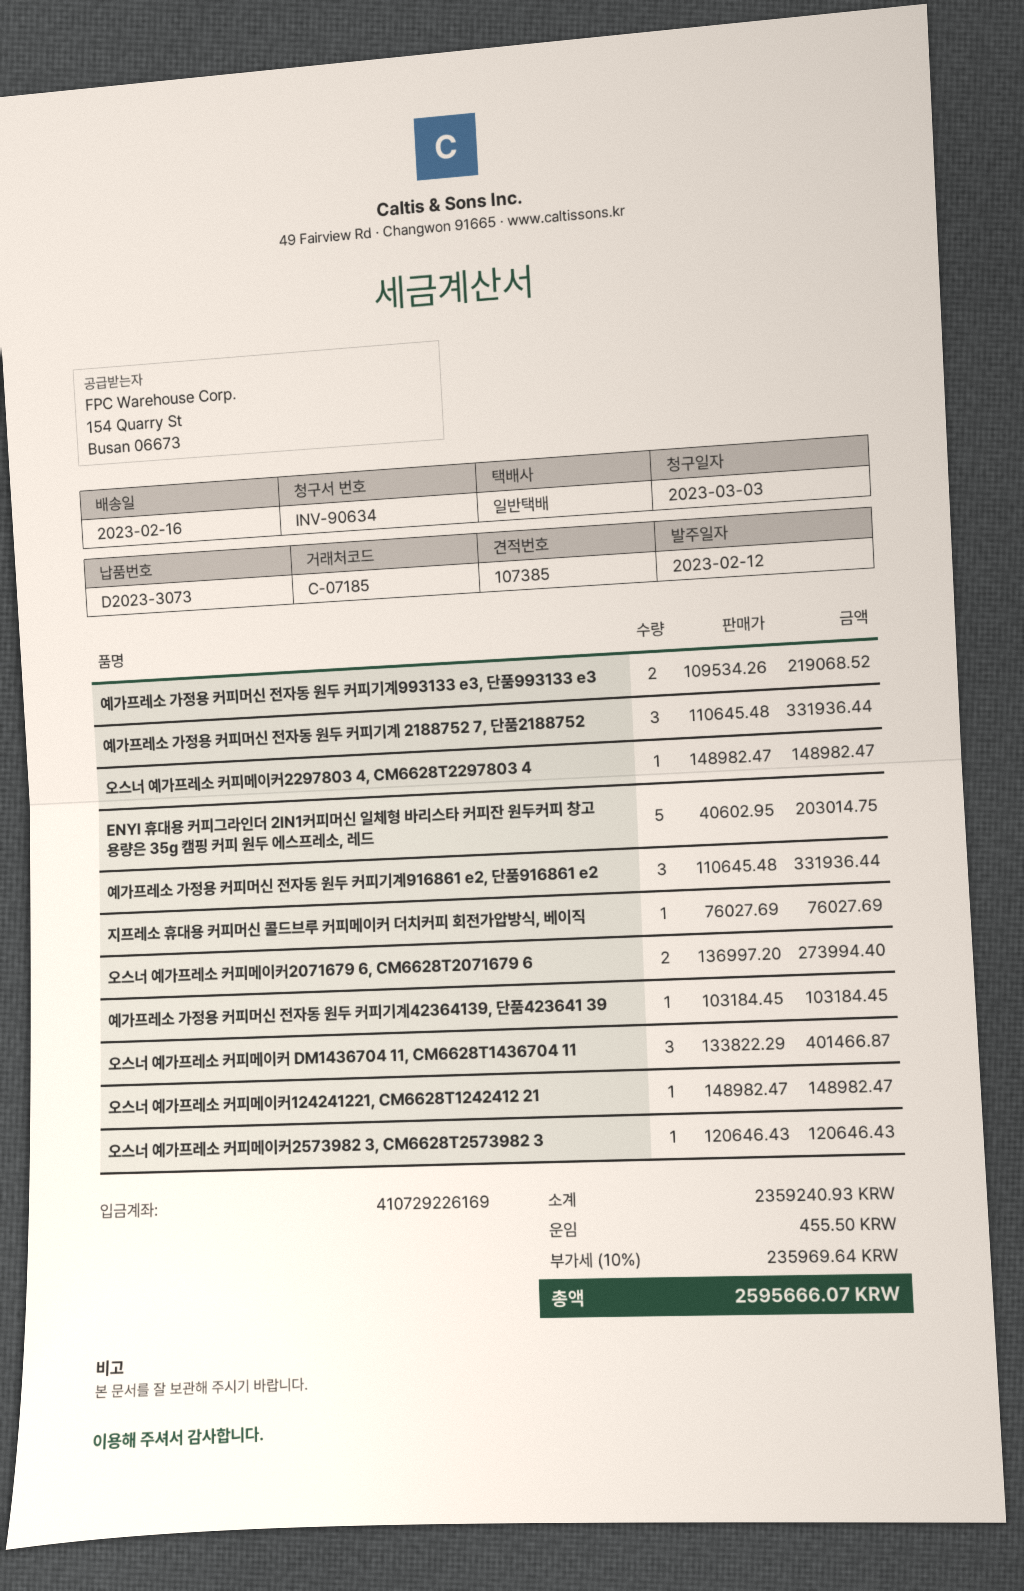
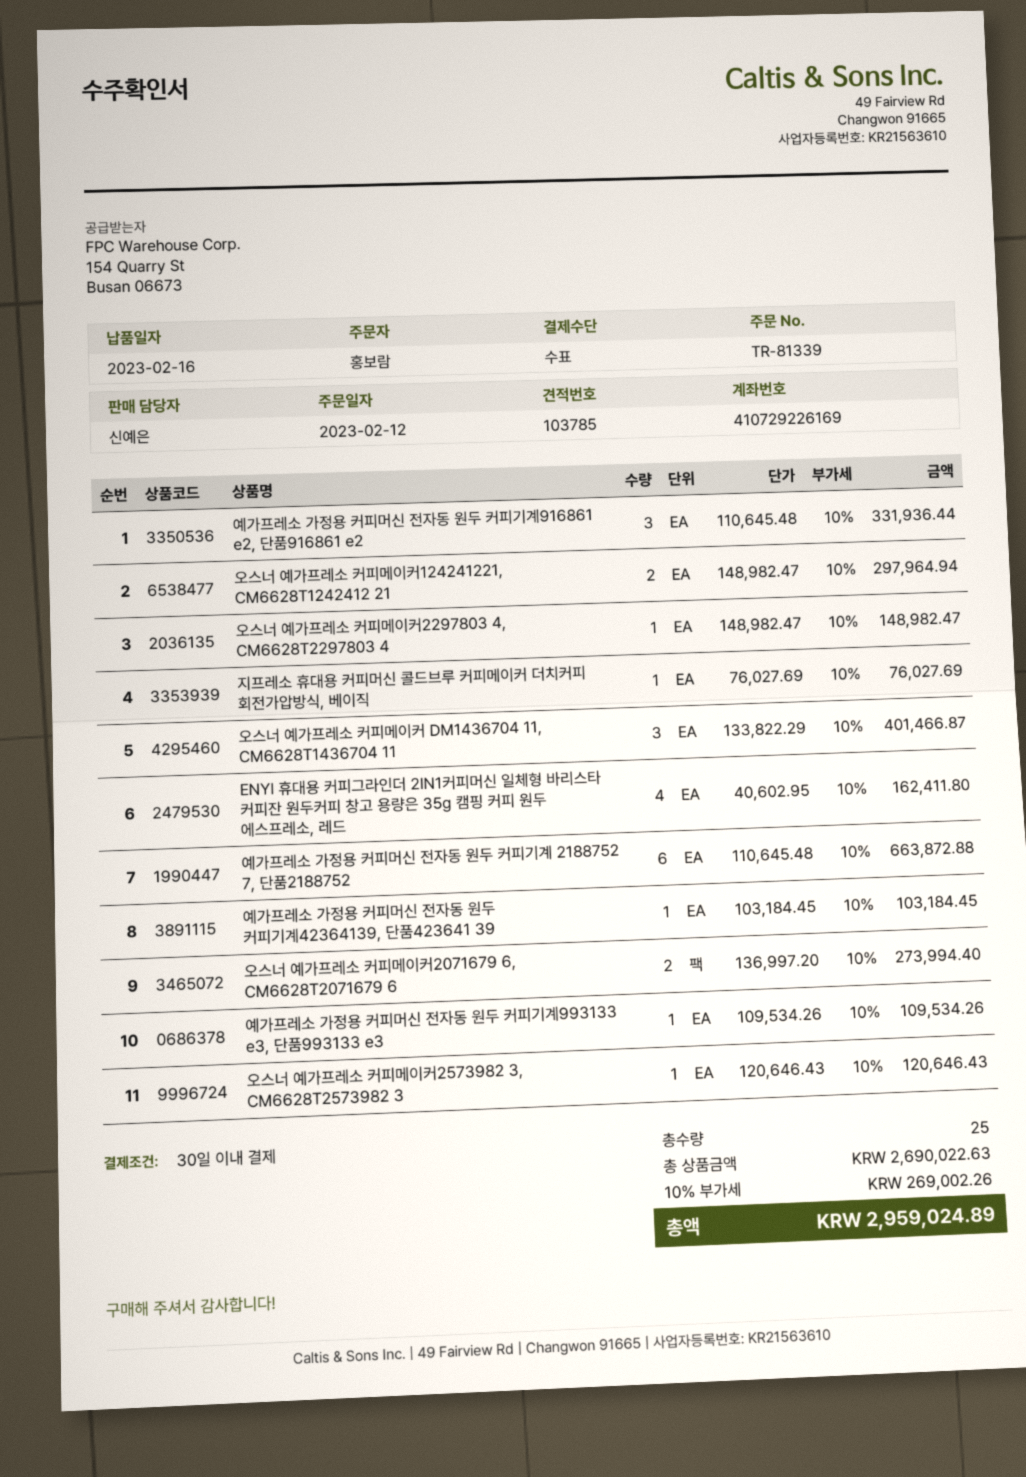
quote number: 107385 -> 103785
예가프레소 가정용 커피머신 전자동 원두 커피기계993133 e3, 단품993133 e3: 2 x 109534.26 = 219068.52 -> 1 x 109534.26 = 109534.26
예가프레소 가정용 커피머신 전자동 원두 커피기계 2188752 7, 단품2188752: 3 x 110645.48 = 331936.44 -> 6 x 110645.48 = 663872.88
ENYI 휴대용 커피그라인더 2IN1커피머신 일체형 바리스타 커피잔 원두커피 창고 용량은 35g 캠핑 커피 원두 에스프레소, 레드: 5 x 40602.95 = 203014.75 -> 4 x 40602.95 = 162411.80
오스너 예가프레소 커피메이커124241221, CM6628T1242412 21: 1 x 148982.47 = 148982.47 -> 2 x 148982.47 = 297964.94
subtotal: 2359240.93 -> 2690022.63
shipping: 455.50 -> none
tax: 10% = 235969.64 -> 10% = 269002.26
total: 2595666.07 -> 2959024.89

